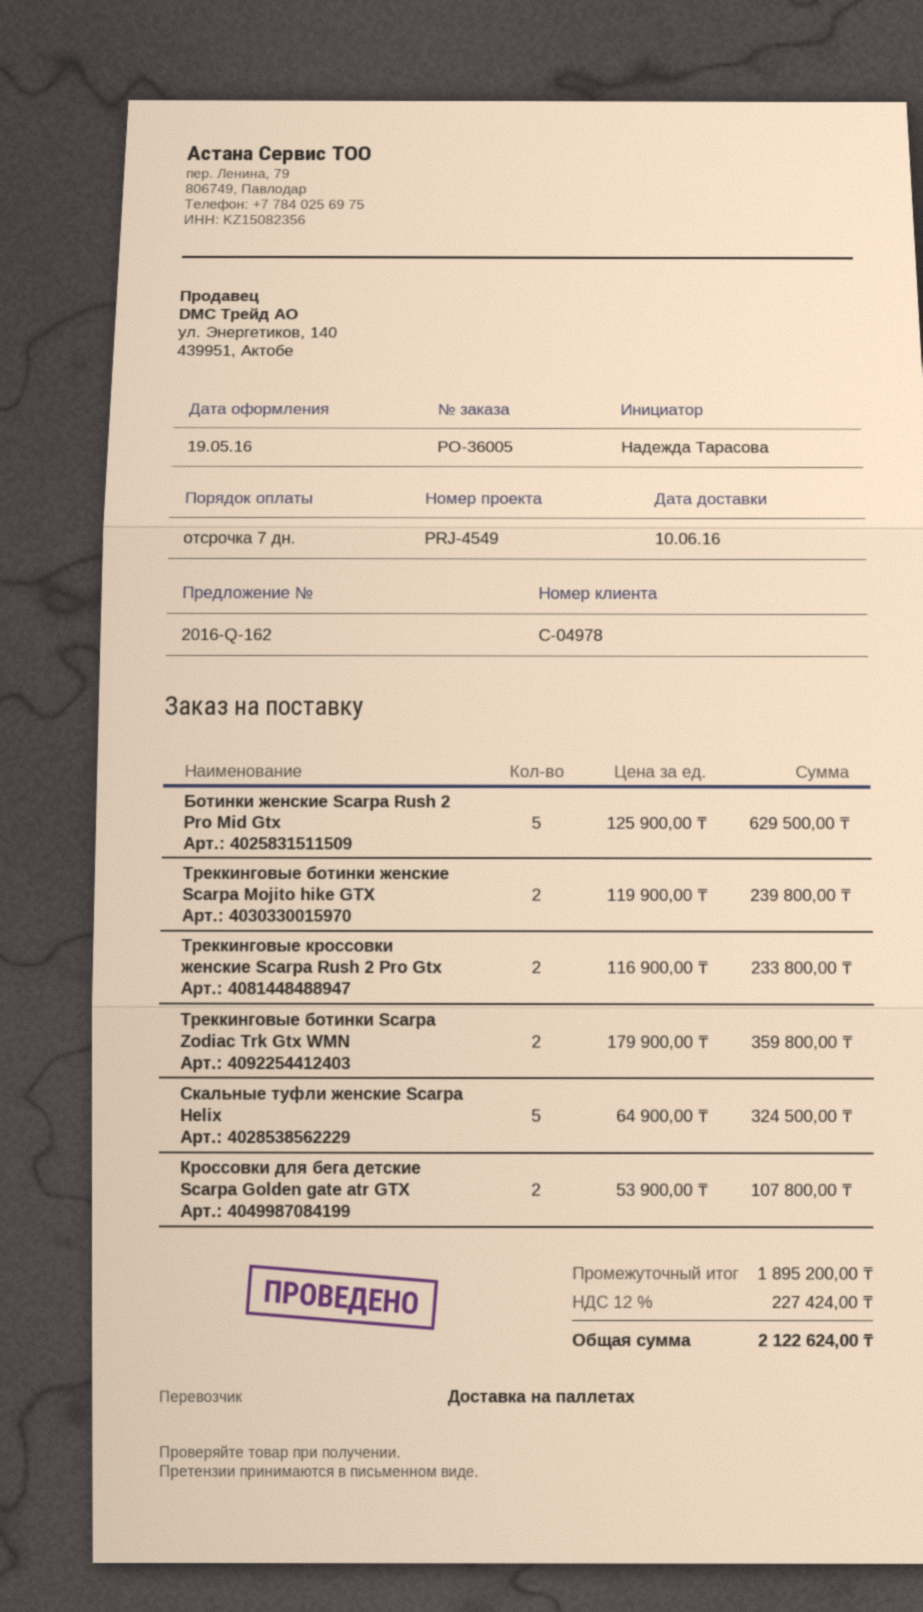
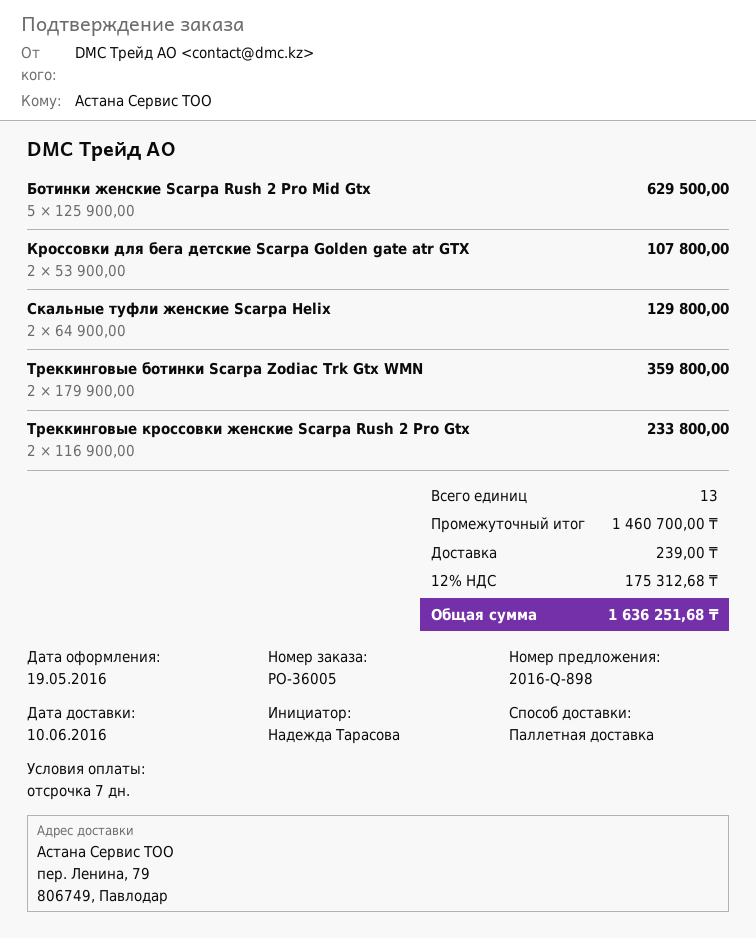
quote number: 2016-Q-162 -> 2016-Q-898
Треккинговые ботинки женские Scarpa Mojito hike GTX: 2 x 119900.00 = 239800.00 -> none
Скальные туфли женские Scarpa Helix: 5 x 64900.00 = 324500.00 -> 2 x 64900.00 = 129800.00
subtotal: 1895200.00 -> 1460700.00
shipping: none -> 239.00
tax: 12% = 227424.00 -> 12% = 175312.68
total: 2122624.00 -> 1636251.68

